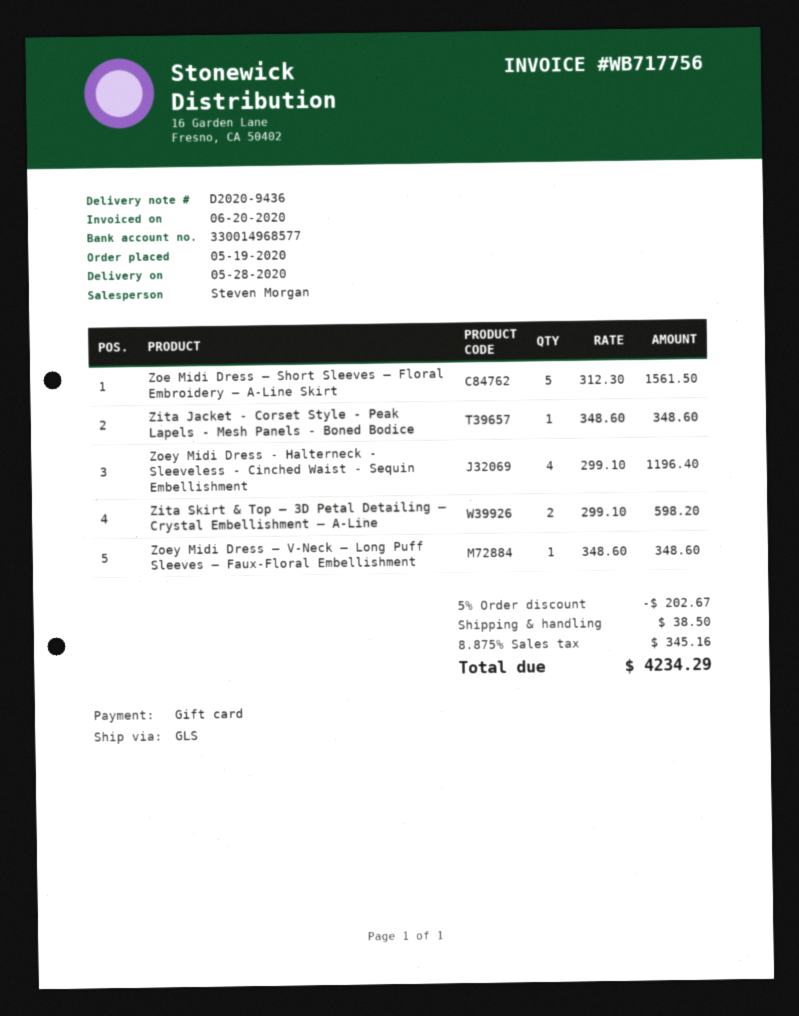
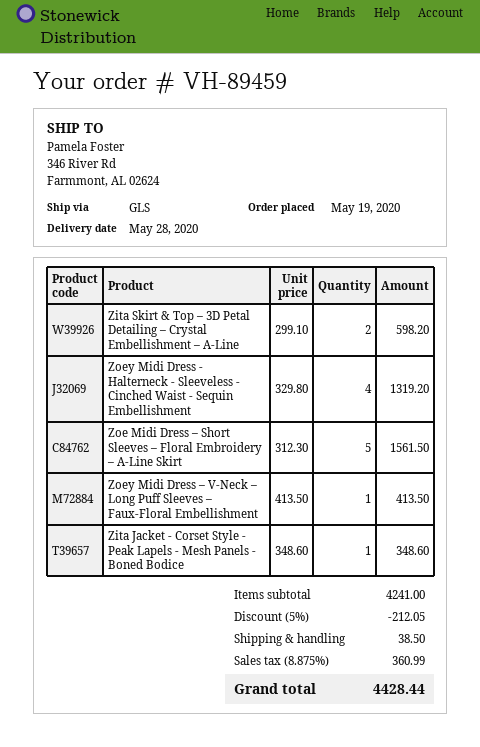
Zoey Midi Dress - Halterneck - Sleeveless - Cinched Waist - Sequin Embellishment: 4 x 299.10 = 1196.40 -> 4 x 329.80 = 1319.20
Zoey Midi Dress – V-Neck – Long Puff Sleeves – Faux-Floral Embellishment: 1 x 348.60 = 348.60 -> 1 x 413.50 = 413.50
discount: 5% = 202.67 -> 5% = 212.05
tax: 8.875% = 345.16 -> 8.875% = 360.99
total: 4234.29 -> 4428.44

